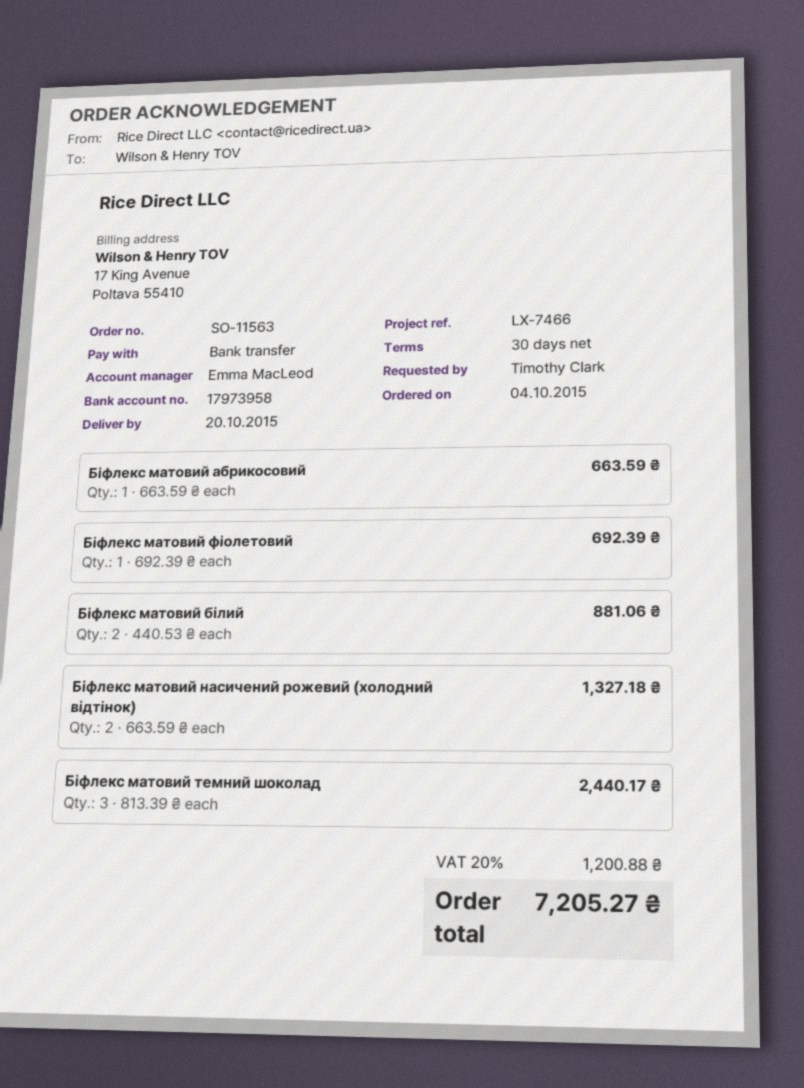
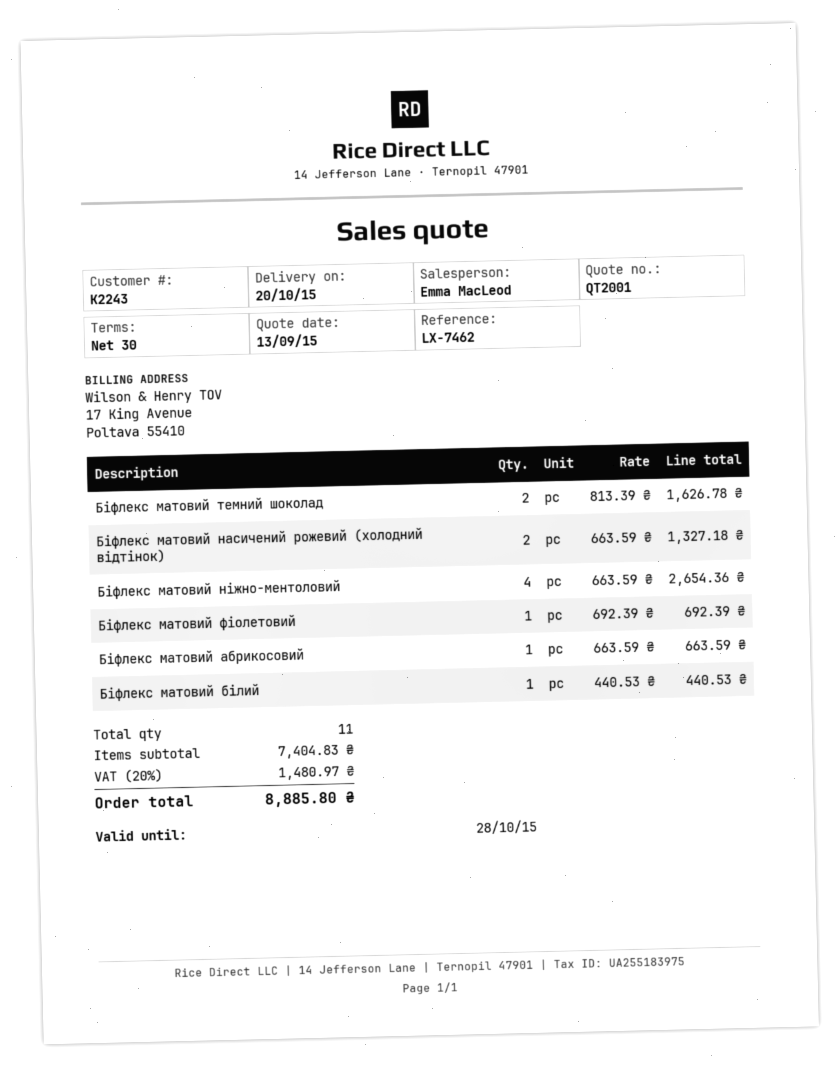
reference: LX-7466 -> LX-7462
Біфлекс матовий білий: 2 x 440.53 = 881.06 -> 1 x 440.53 = 440.53
Біфлекс матовий темний шоколад: 3 x 813.39 = 2440.17 -> 2 x 813.39 = 1626.78
Біфлекс матовий ніжно-ментоловий: none -> 4 x 663.59 = 2654.36
tax: 20% = 1200.88 -> 20% = 1480.97
total: 7205.27 -> 8885.80

